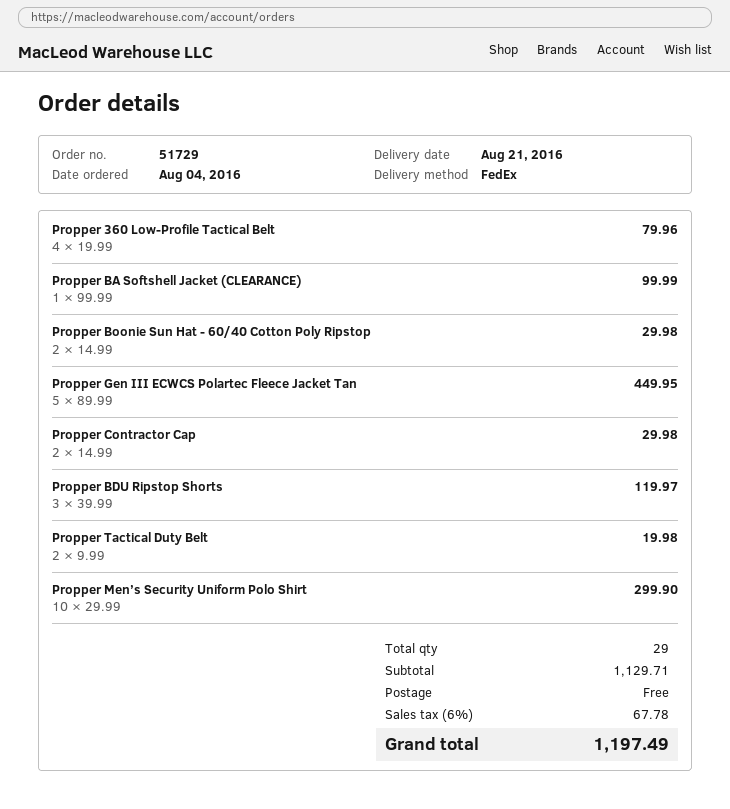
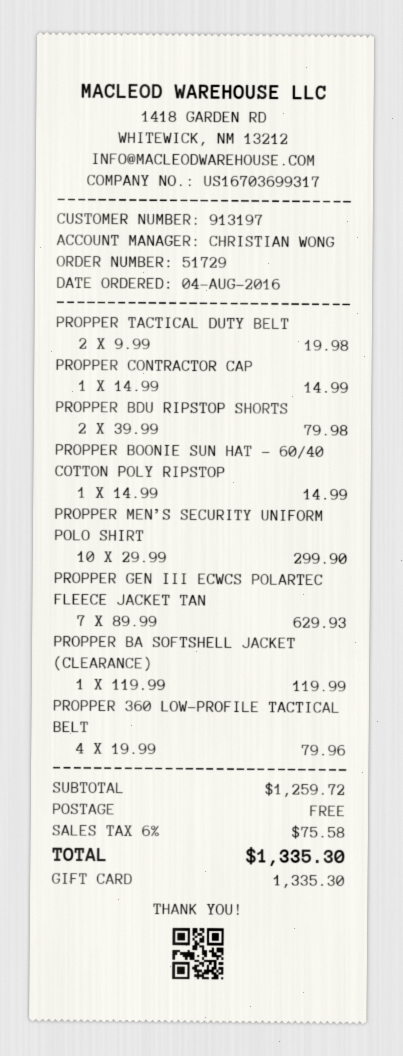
Propper BA Softshell Jacket (CLEARANCE): 1 x 99.99 = 99.99 -> 1 x 119.99 = 119.99
Propper Boonie Sun Hat - 60/40 Cotton Poly Ripstop: 2 x 14.99 = 29.98 -> 1 x 14.99 = 14.99
Propper Gen III ECWCS Polartec Fleece Jacket Tan: 5 x 89.99 = 449.95 -> 7 x 89.99 = 629.93
Propper Contractor Cap: 2 x 14.99 = 29.98 -> 1 x 14.99 = 14.99
Propper BDU Ripstop Shorts: 3 x 39.99 = 119.97 -> 2 x 39.99 = 79.98
subtotal: 1129.71 -> 1259.72
tax: 6% = 67.78 -> 6% = 75.58
total: 1197.49 -> 1335.30

